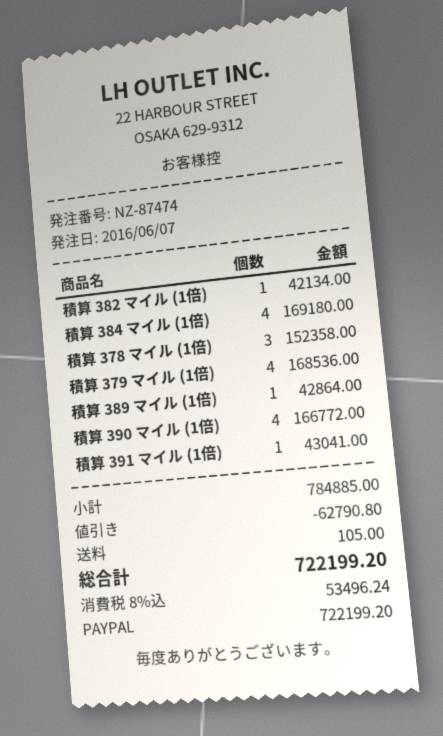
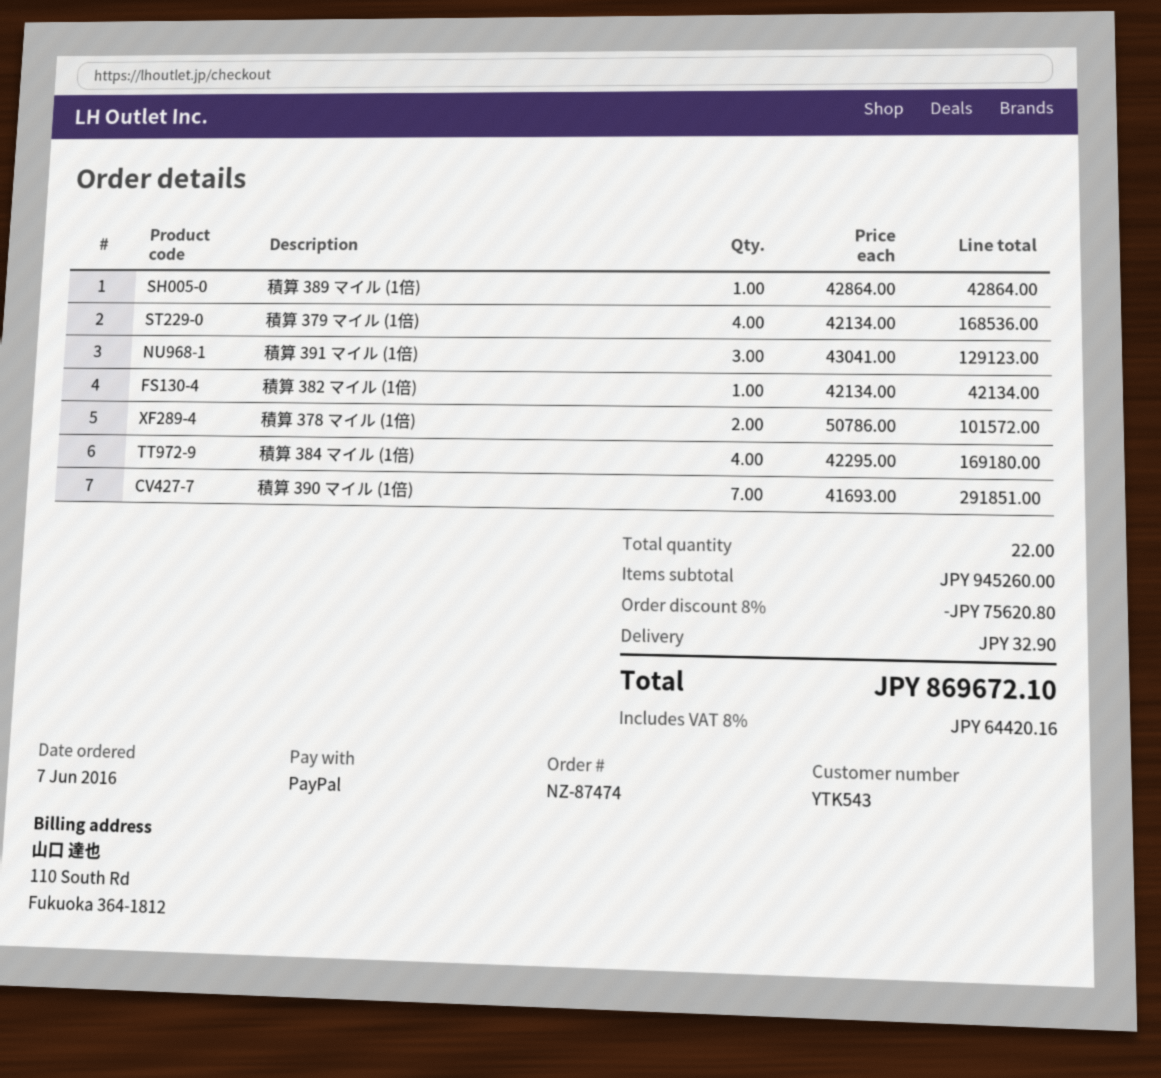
積算 378 マイル (1倍): 3 for 152358.00 -> 2 for 101572.00
積算 390 マイル (1倍): 4 for 166772.00 -> 7 for 291851.00
積算 391 マイル (1倍): 1 for 43041.00 -> 3 for 129123.00
subtotal: 784885.00 -> 945260.00
discount: 62790.80 -> 75620.80
shipping: 105.00 -> 32.90
tax: 8% = 53496.24 -> 8% = 64420.16
total: 722199.20 -> 869672.10

